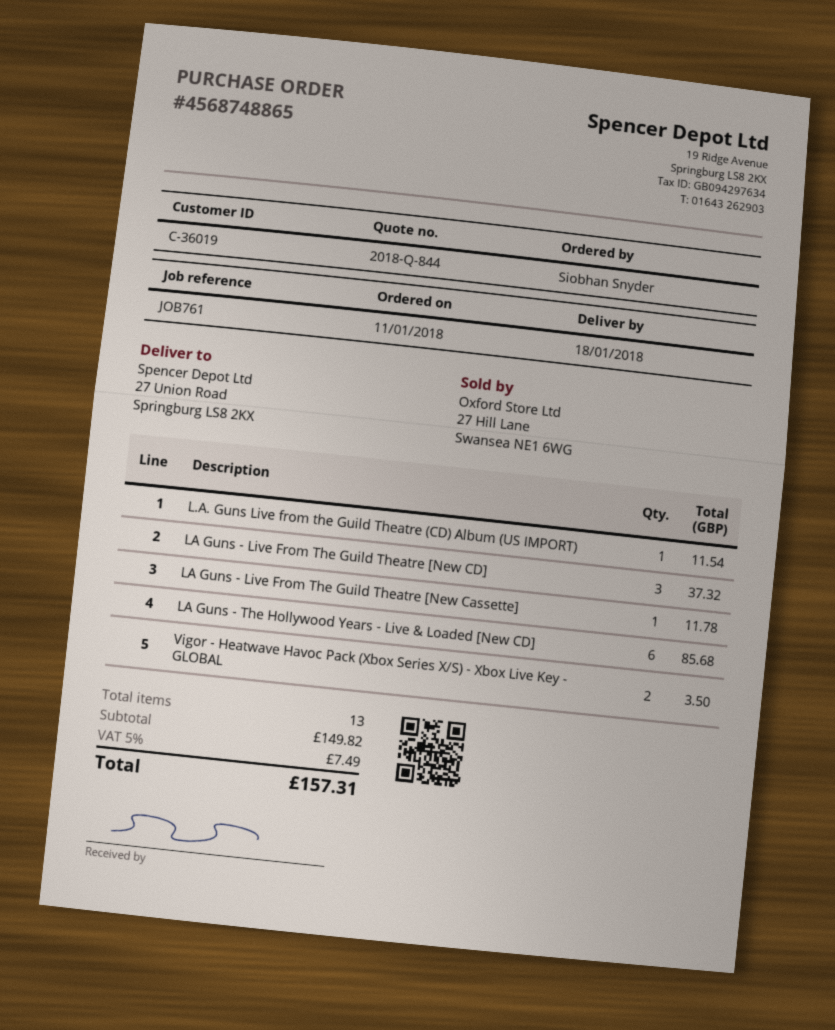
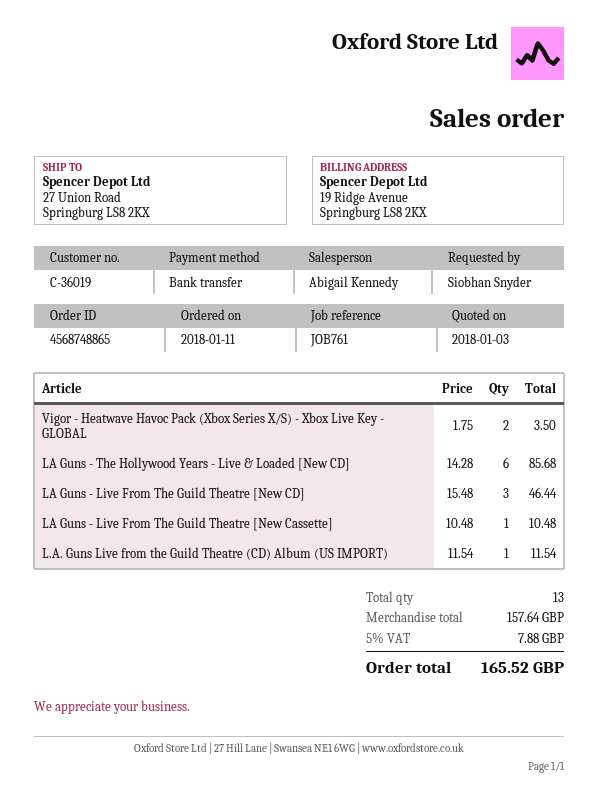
LA Guns - Live From The Guild Theatre [New CD]: 3 for 37.32 -> 3 for 46.44
LA Guns - Live From The Guild Theatre [New Cassette]: 1 for 11.78 -> 1 for 10.48
subtotal: 149.82 -> 157.64
tax: 5% = 7.49 -> 5% = 7.88
total: 157.31 -> 165.52

